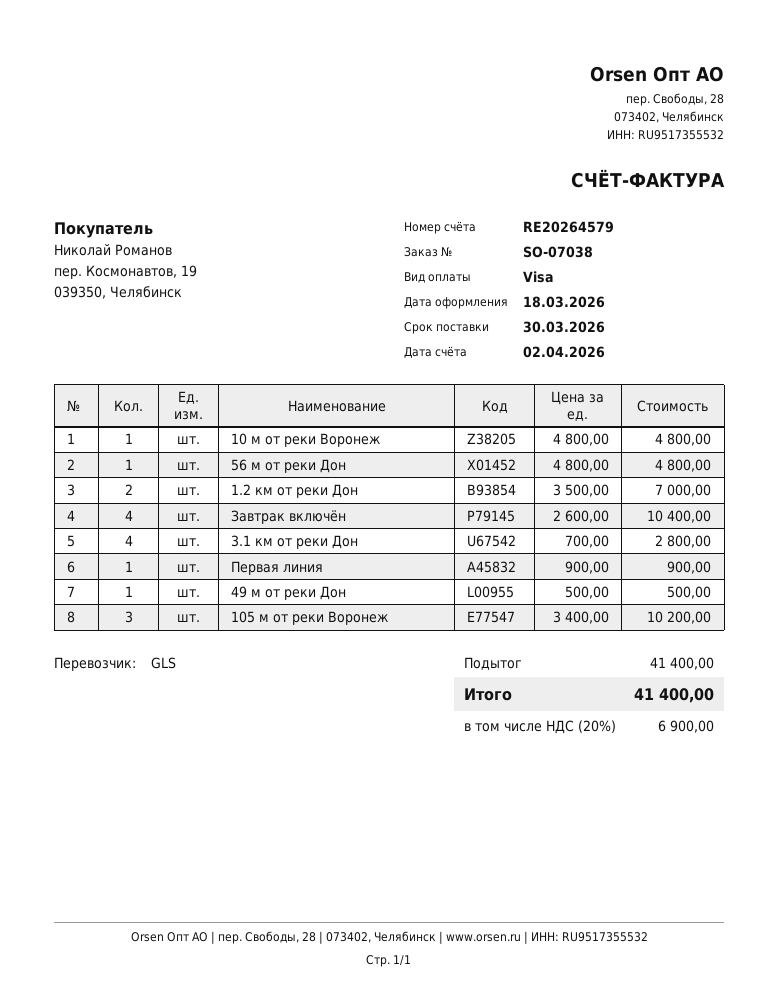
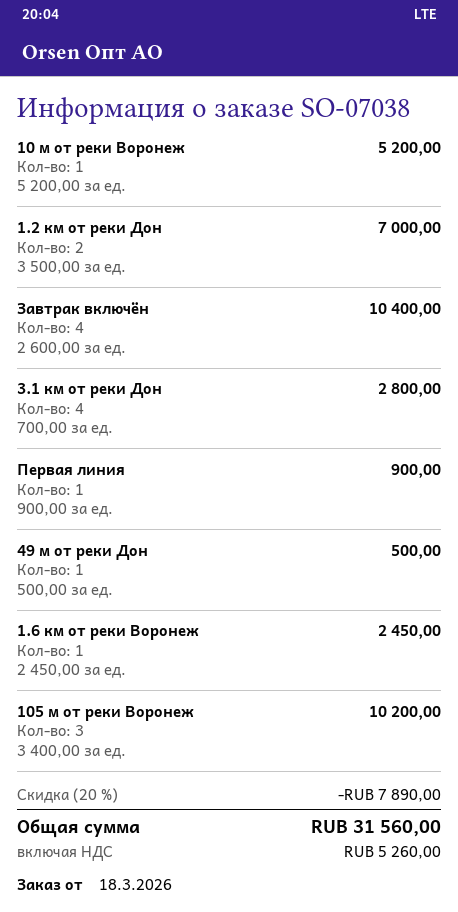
10 м от реки Воронеж: 1 x 4800.00 = 4800.00 -> 1 x 5200.00 = 5200.00
56 м от реки Дон: 1 x 4800.00 = 4800.00 -> none
1.6 км от реки Воронеж: none -> 1 x 2450.00 = 2450.00
discount: none -> 20% = 7890.00
tax: 6900.00 -> 5260.00
total: 41400.00 -> 31560.00

